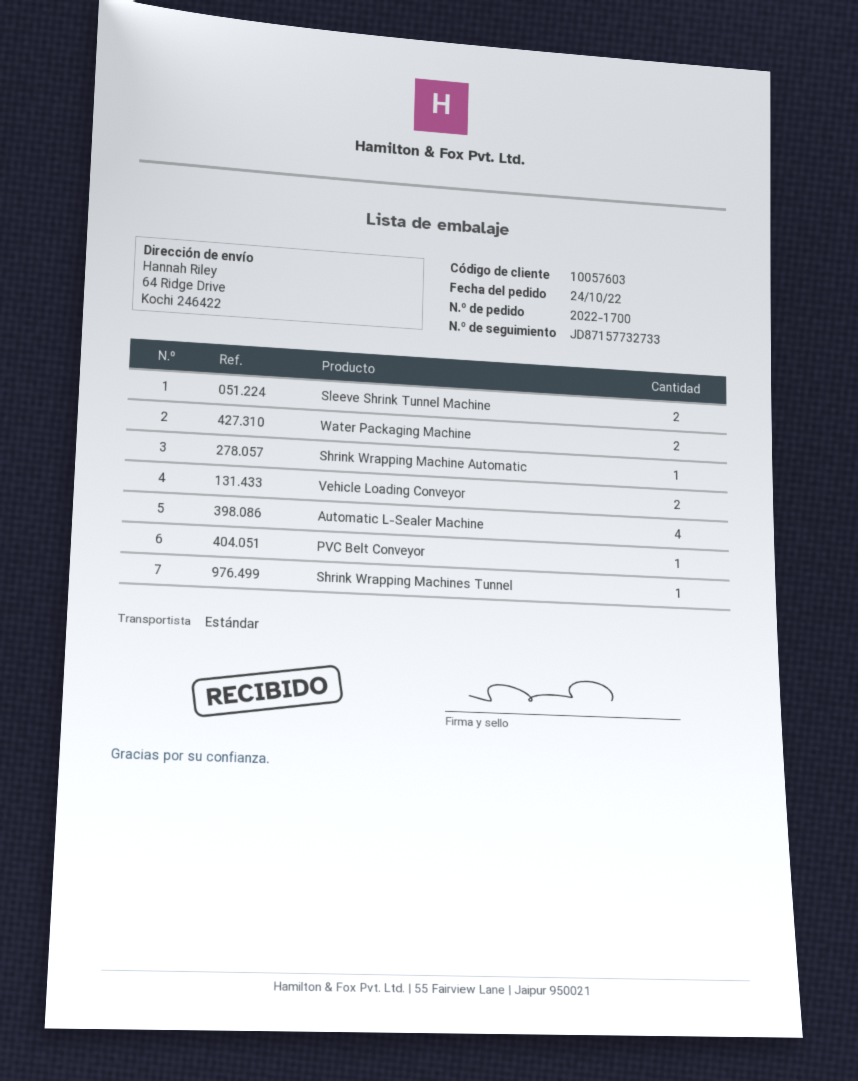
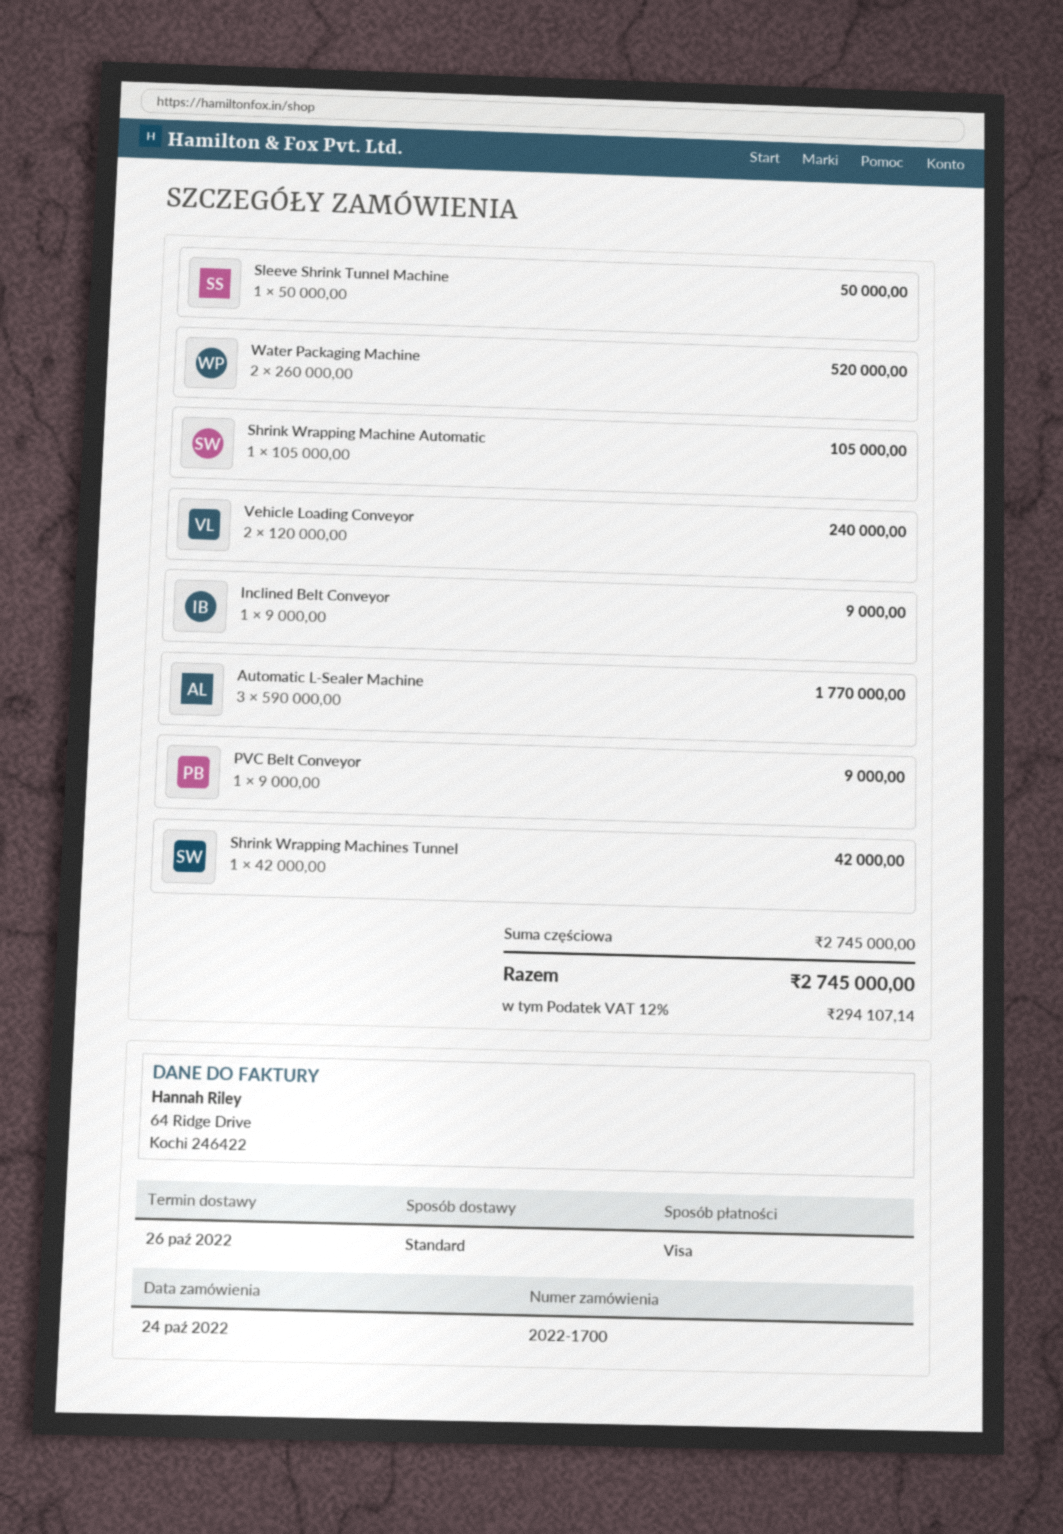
Sleeve Shrink Tunnel Machine: 2 -> 1
Automatic L-Sealer Machine: 4 -> 3
Inclined Belt Conveyor: none -> 1

